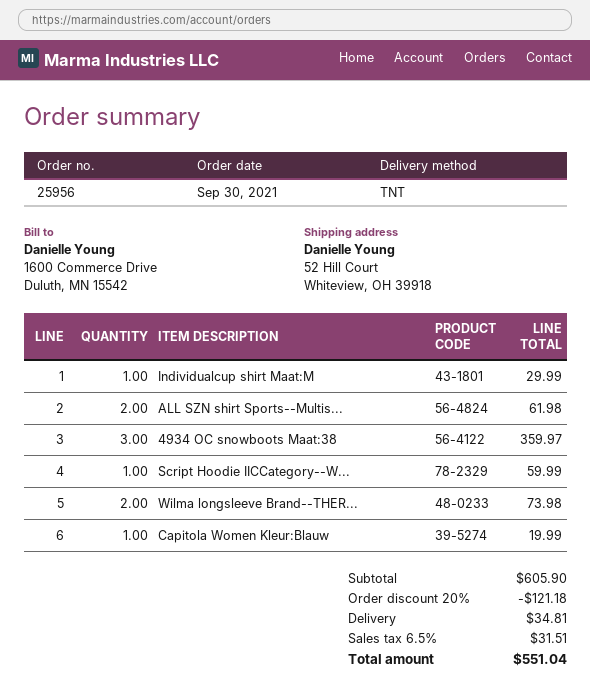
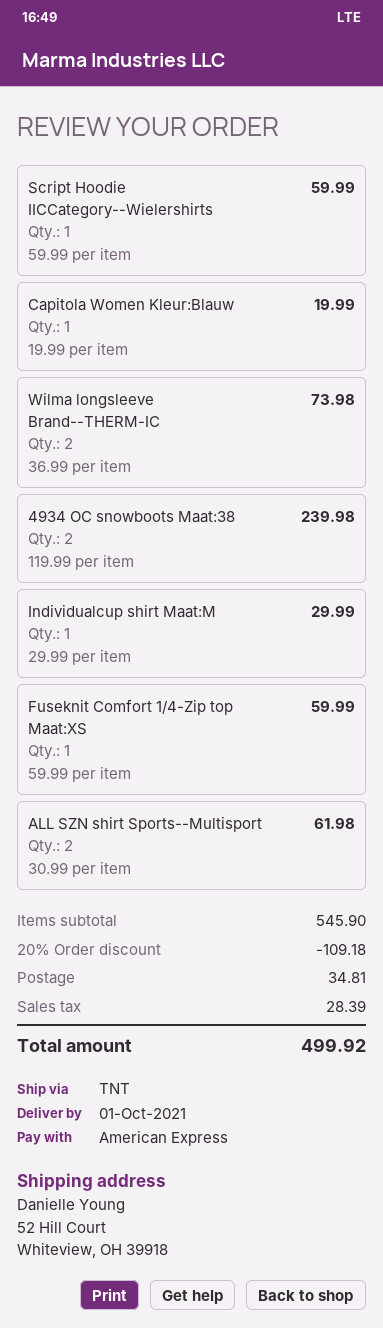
4934 OC snowboots Maat:38: 3 for 359.97 -> 2 for 239.98
Fuseknit Comfort 1/4-Zip top Maat:XS: none -> 1 for 59.99
subtotal: 605.90 -> 545.90
discount: 20% = 121.18 -> 20% = 109.18
tax: 31.51 -> 28.39
total: 551.04 -> 499.92

